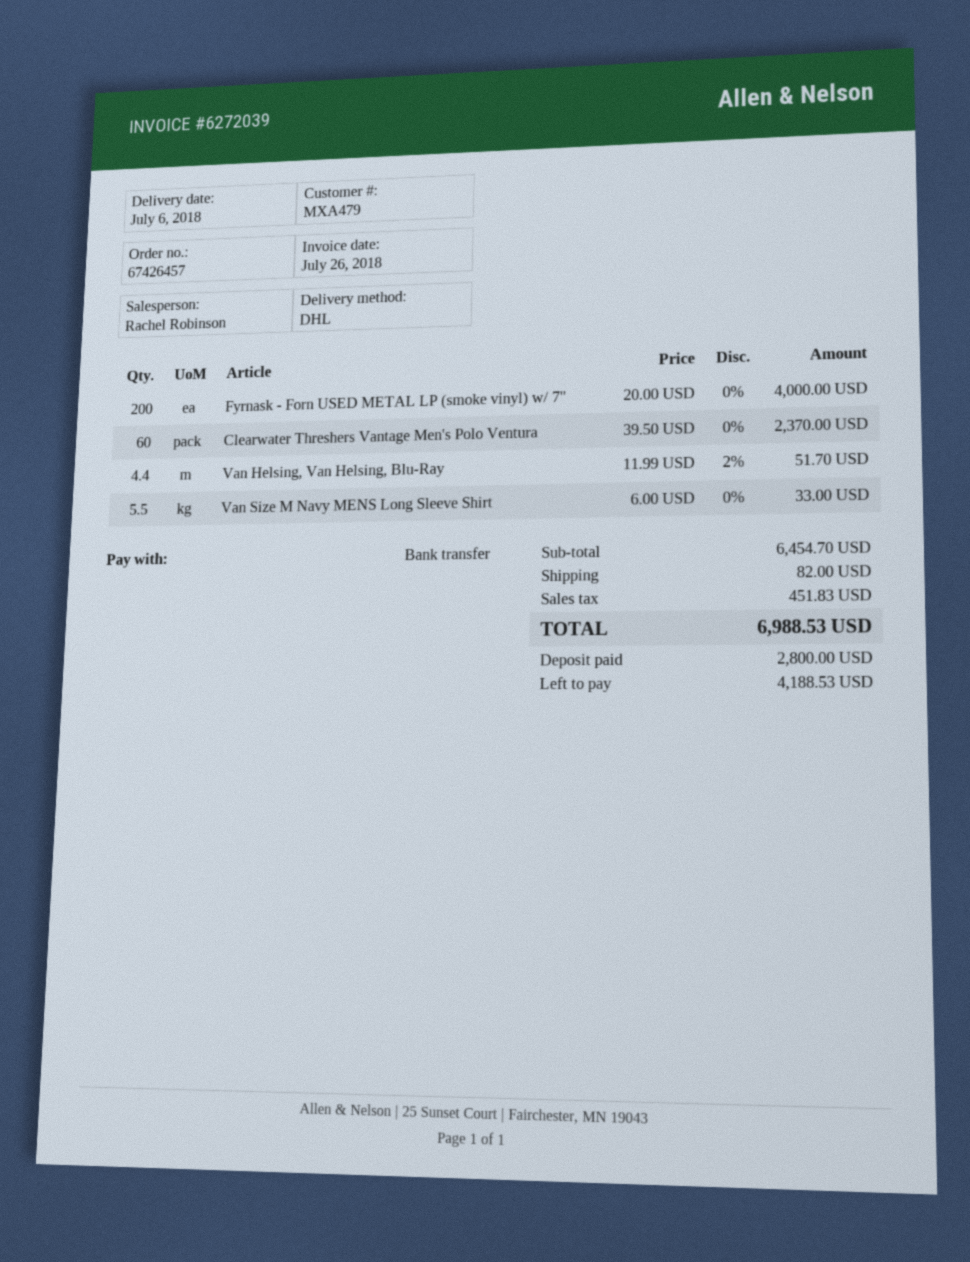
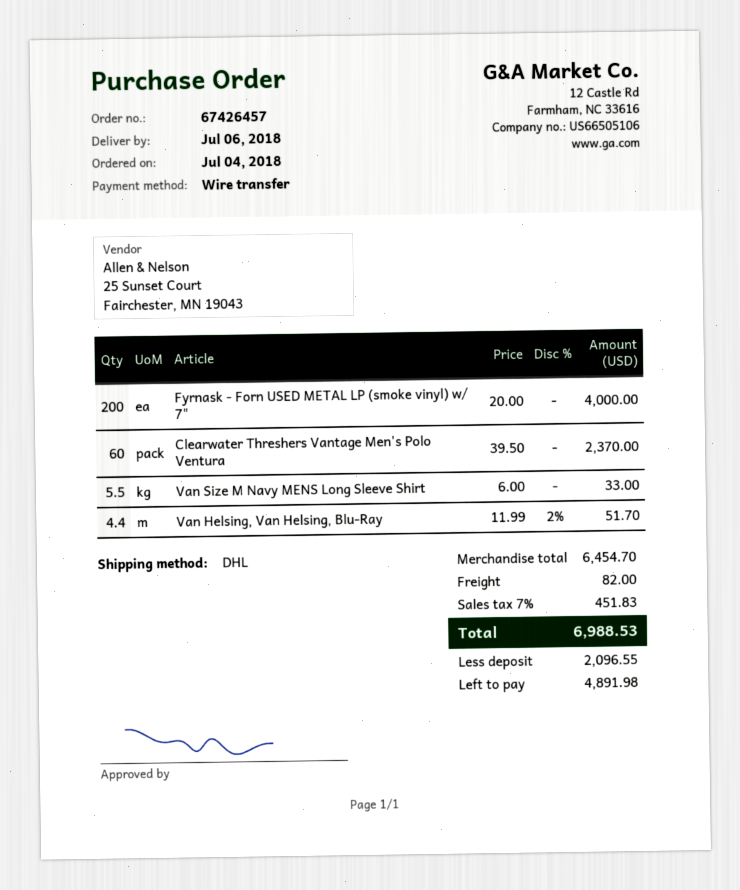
deposit: 2800.00 -> 2096.55
balance: 4188.53 -> 4891.98

